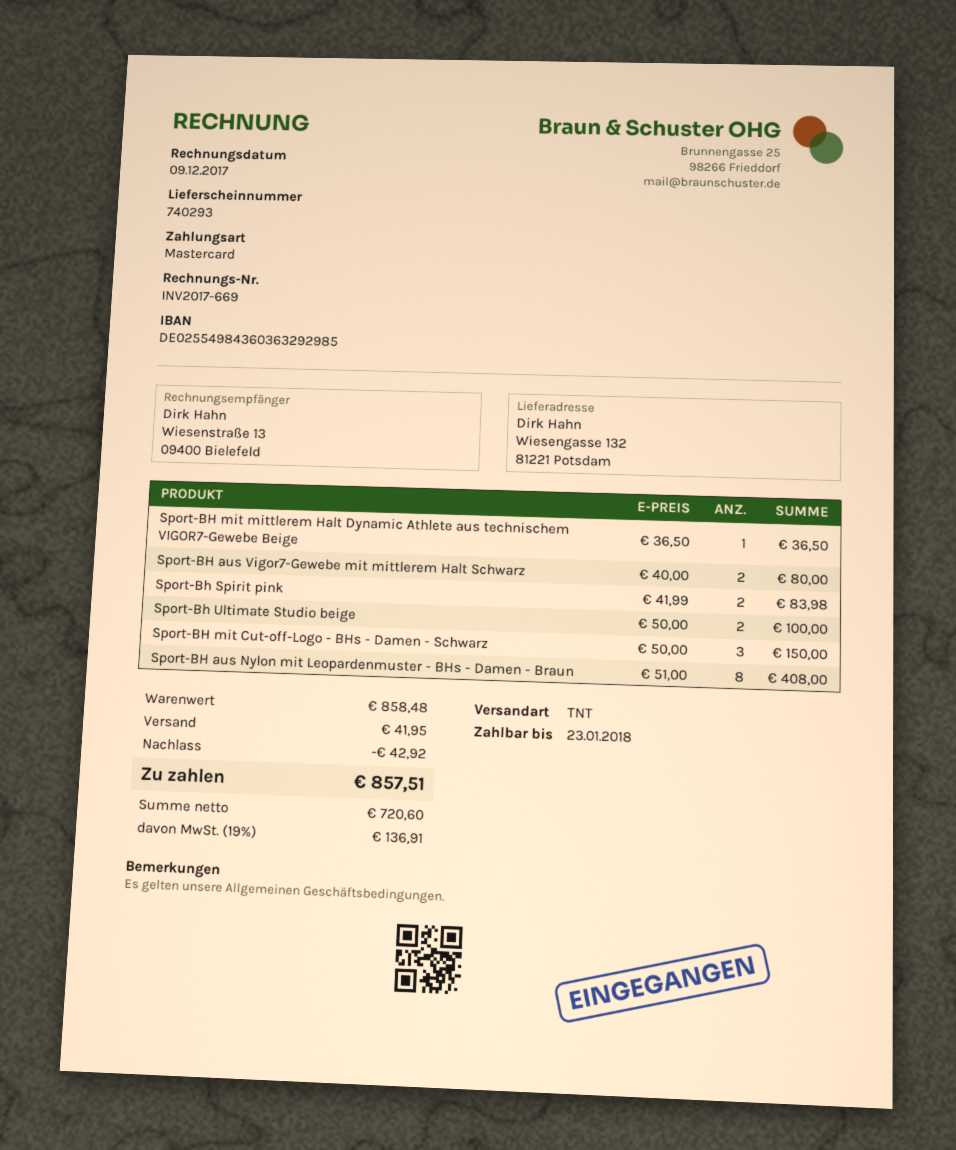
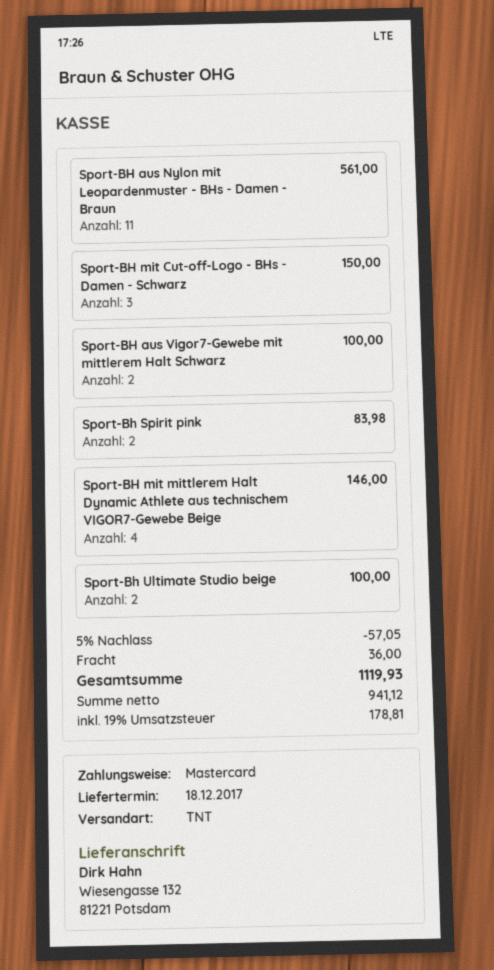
Sport-BH mit mittlerem Halt Dynamic Athlete aus technischem VIGOR7-Gewebe Beige: 1 for 36.50 -> 4 for 146.00
Sport-BH aus Vigor7-Gewebe mit mittlerem Halt Schwarz: 2 for 80.00 -> 2 for 100.00
Sport-BH aus Nylon mit Leopardenmuster - BHs - Damen - Braun: 8 for 408.00 -> 11 for 561.00
discount: 42.92 -> 57.05
shipping: 41.95 -> 36.00
net: 720.60 -> 941.12
tax: 19% = 136.91 -> 19% = 178.81
total: 857.51 -> 1119.93

